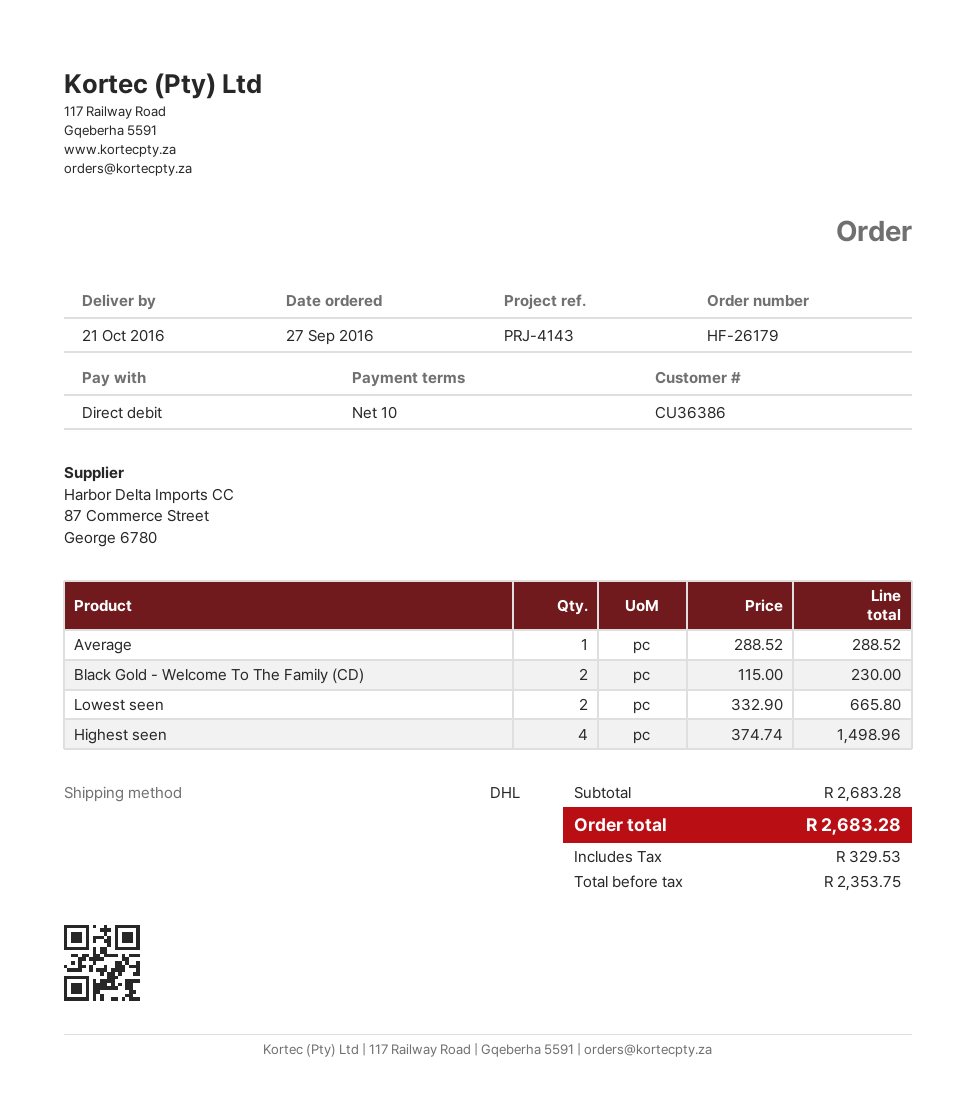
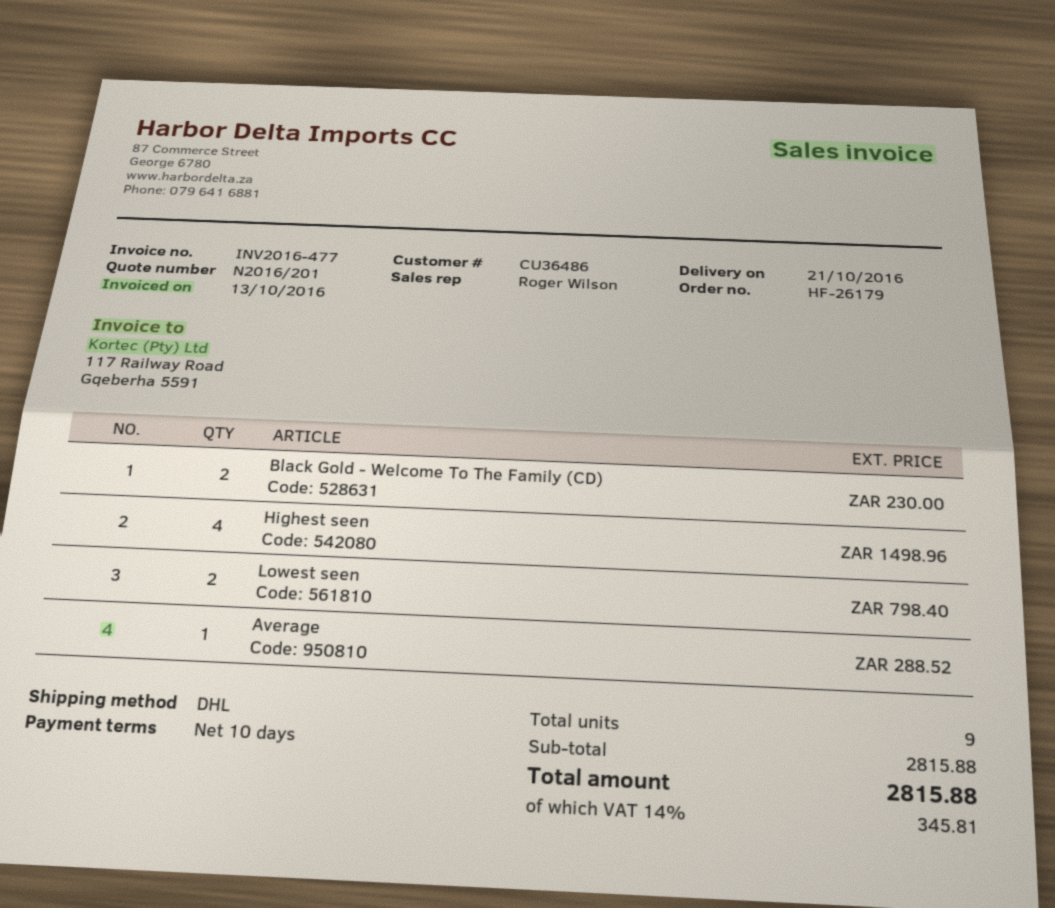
customer number: CU36386 -> CU36486
Lowest seen: 2 for 665.80 -> 2 for 798.40
subtotal: 2683.28 -> 2815.88
tax: 329.53 -> 345.81
total: 2683.28 -> 2815.88

